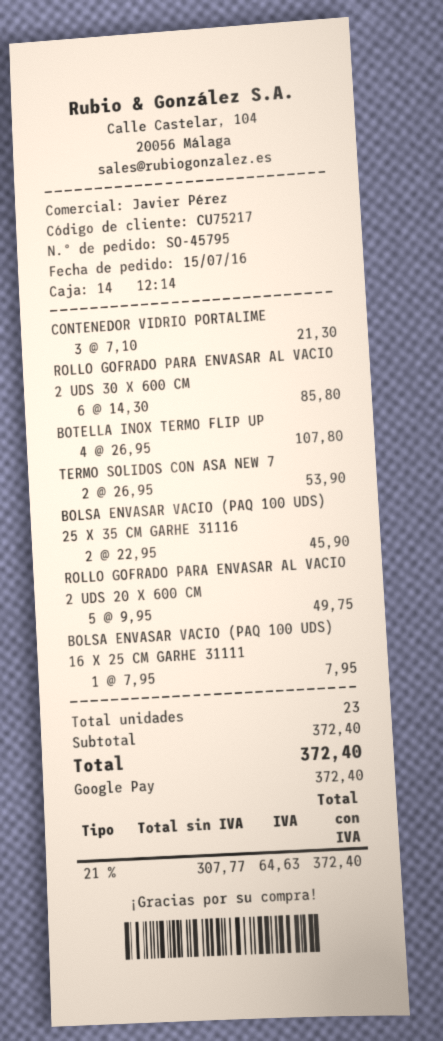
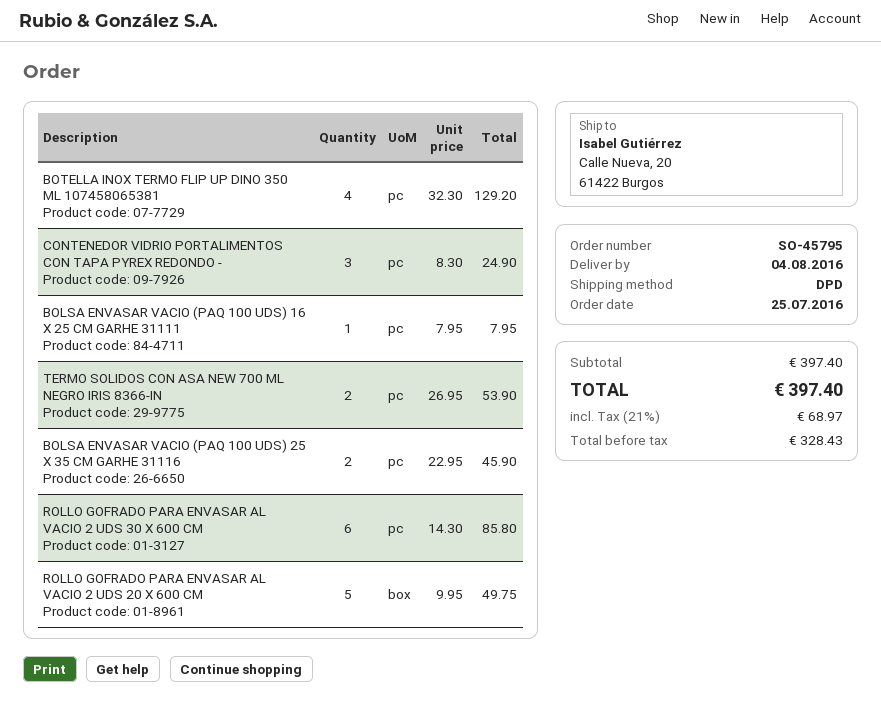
order date: 2016-07-15 -> 2016-07-25
CONTENEDOR VIDRIO PORTALIME: 3 x 7.10 = 21.30 -> 3 x 8.30 = 24.90
BOTELLA INOX TERMO FLIP UP: 4 x 26.95 = 107.80 -> 4 x 32.30 = 129.20
subtotal: 372.40 -> 397.40
net: 307.77 -> 328.43
tax: 21% = 64.63 -> 21% = 68.97
total: 372.40 -> 397.40

